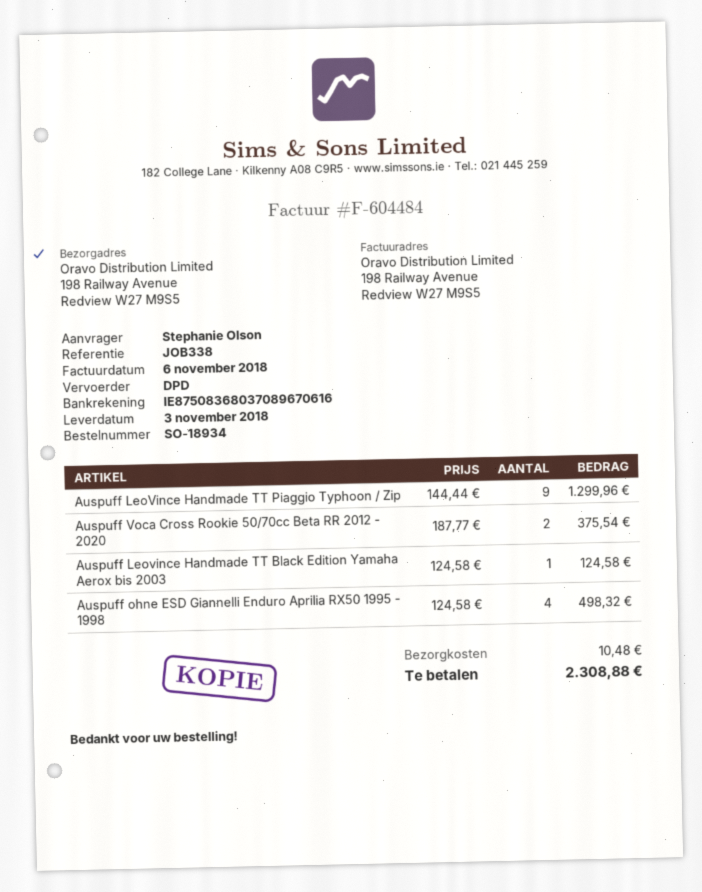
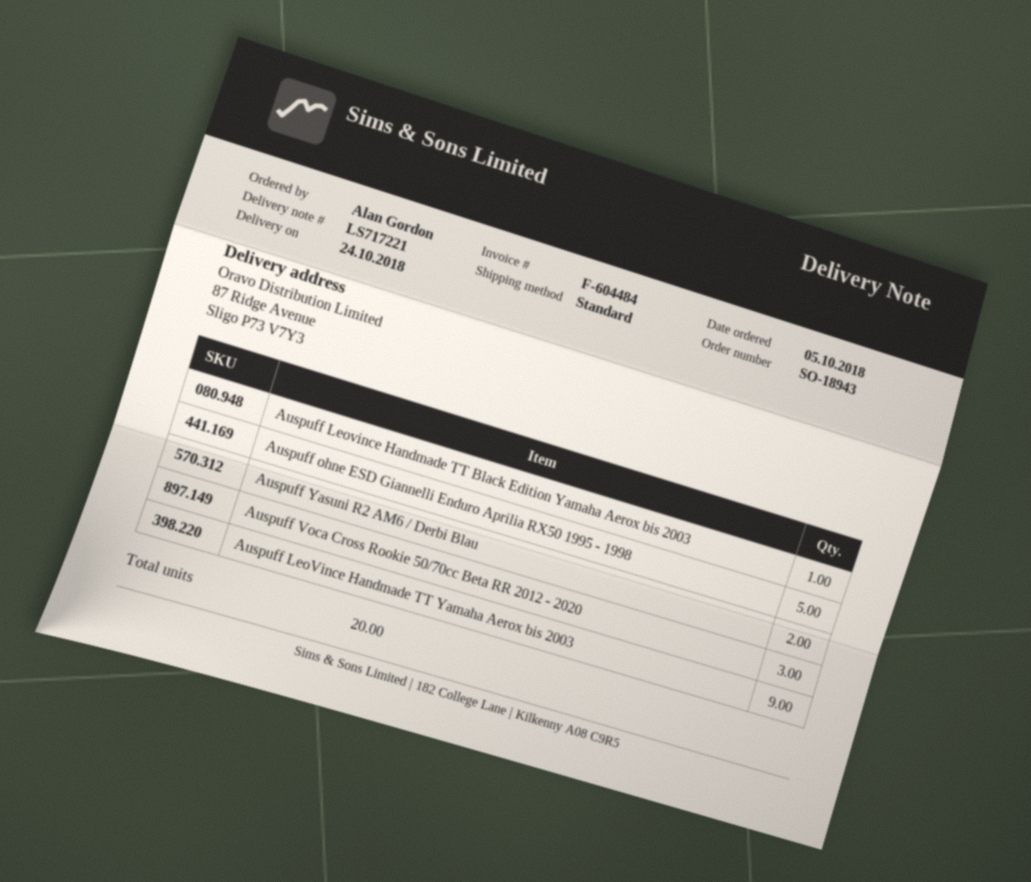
order number: SO-18934 -> SO-18943
delivery date: 2018-11-03 -> 2018-10-24
ordered by: Stephanie Olson -> Alan Gordon
shipping method: DPD -> standard
ship to: 198 Railway Avenue, Redview W27 M9S5 -> 87 Ridge Avenue, Sligo P73 V7Y3
Auspuff LeoVince Handmade TT Piaggio Typhoon / Zip: 9 -> none
Auspuff Voca Cross Rookie 50/70cc Beta RR 2012 - 2020: 2 -> 3
Auspuff ohne ESD Giannelli Enduro Aprilia RX50 1995 - 1998: 4 -> 5
Auspuff Yasuni R2 AM6 / Derbi Blau: none -> 2
Auspuff LeoVince Handmade TT Yamaha Aerox bis 2003: none -> 9

